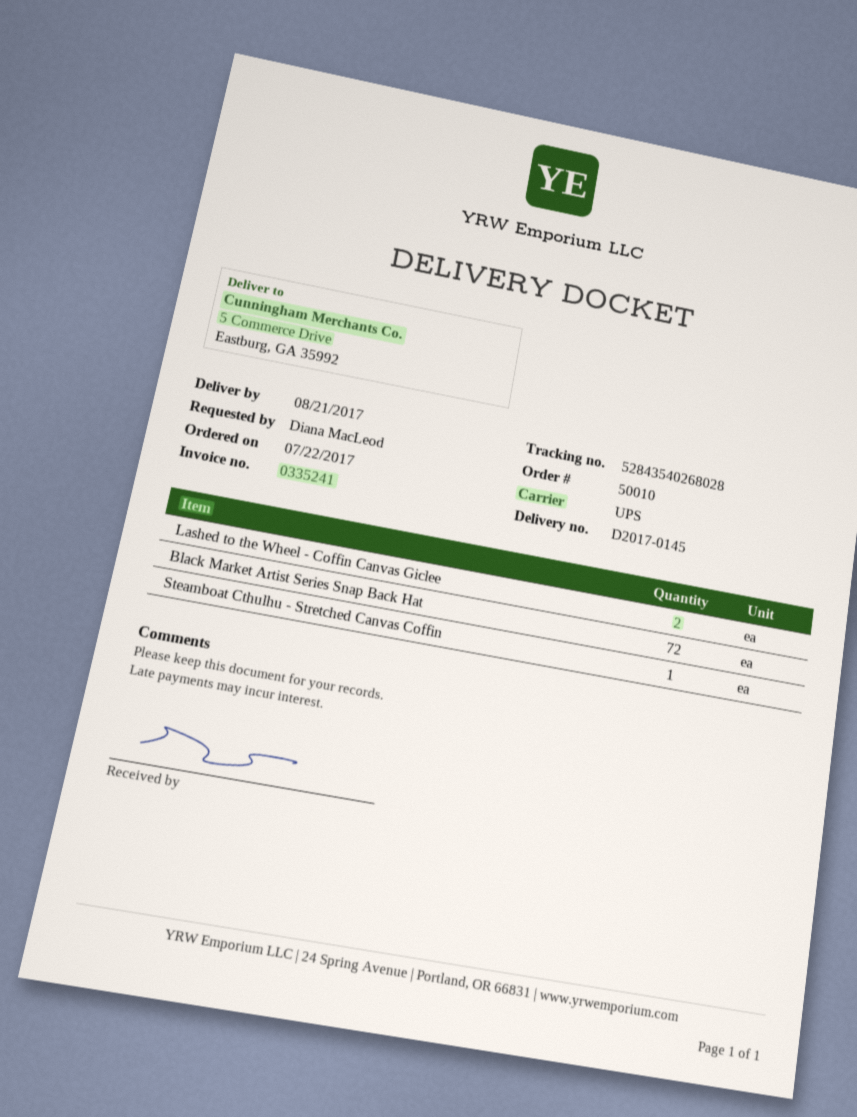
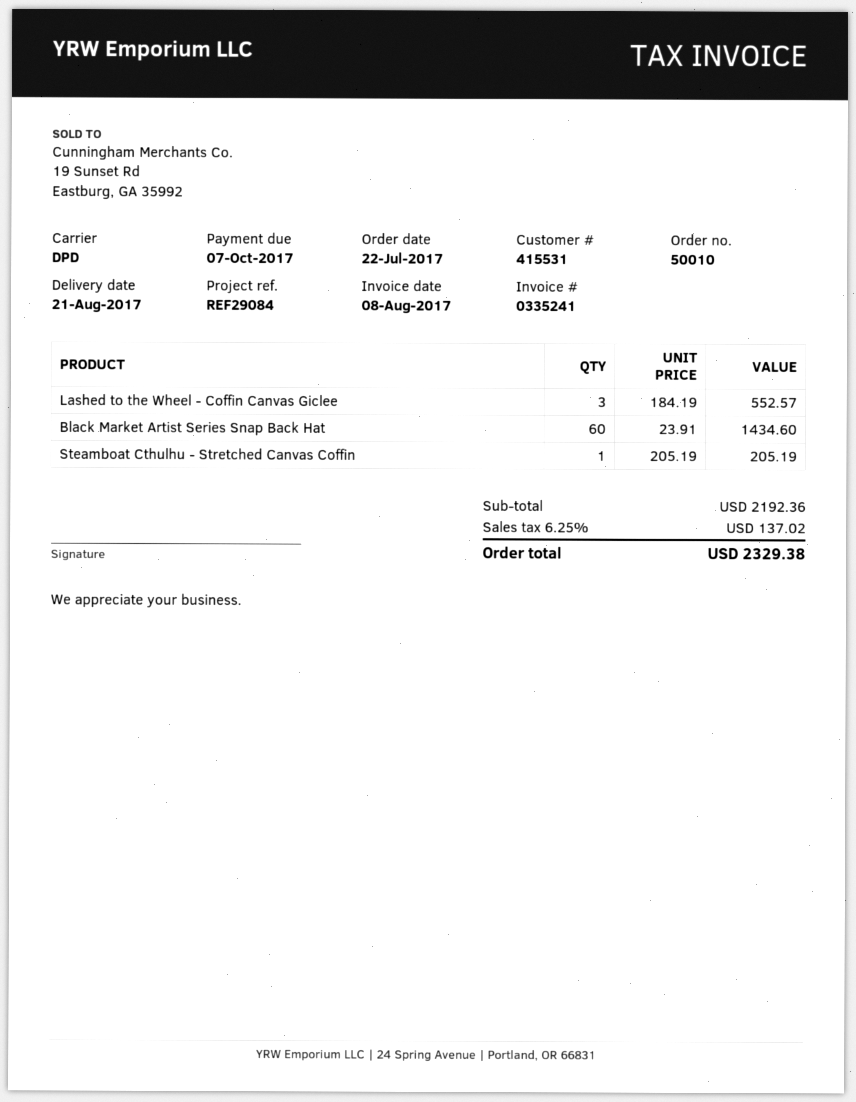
shipping method: UPS -> DPD
Lashed to the Wheel - Coffin Canvas Giclee: 2 -> 3
Black Market Artist Series Snap Back Hat: 72 -> 60

